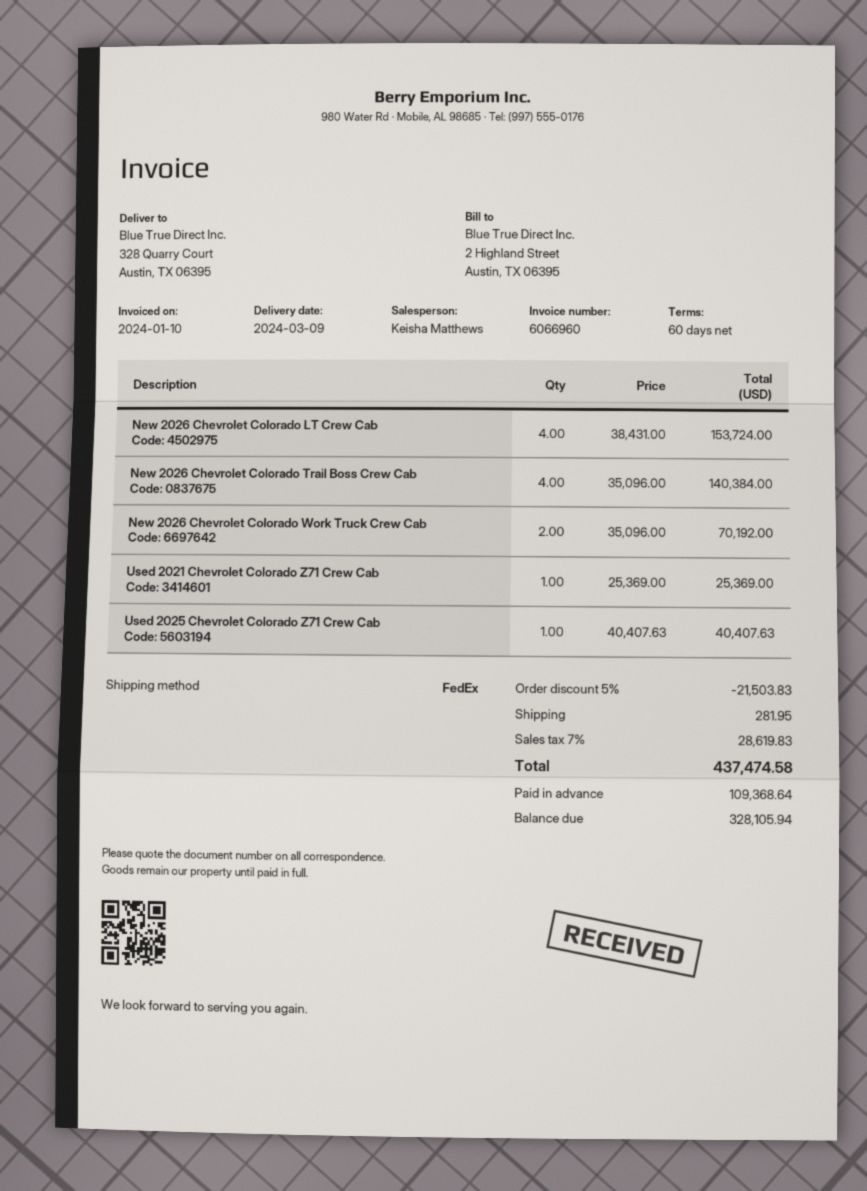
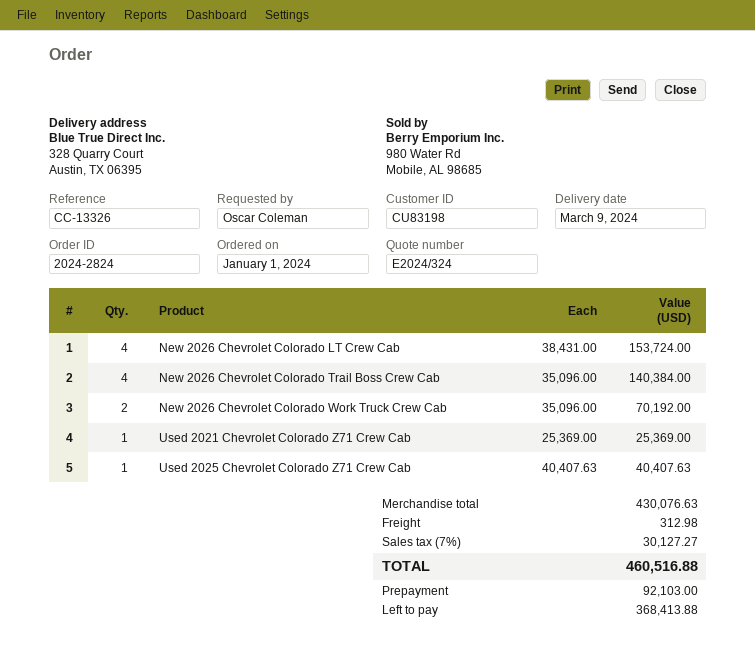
discount: 5% = 21503.83 -> none
shipping: 281.95 -> 312.98
tax: 7% = 28619.83 -> 7% = 30127.27
total: 437474.58 -> 460516.88
deposit: 109368.64 -> 92103.00
balance: 328105.94 -> 368413.88

